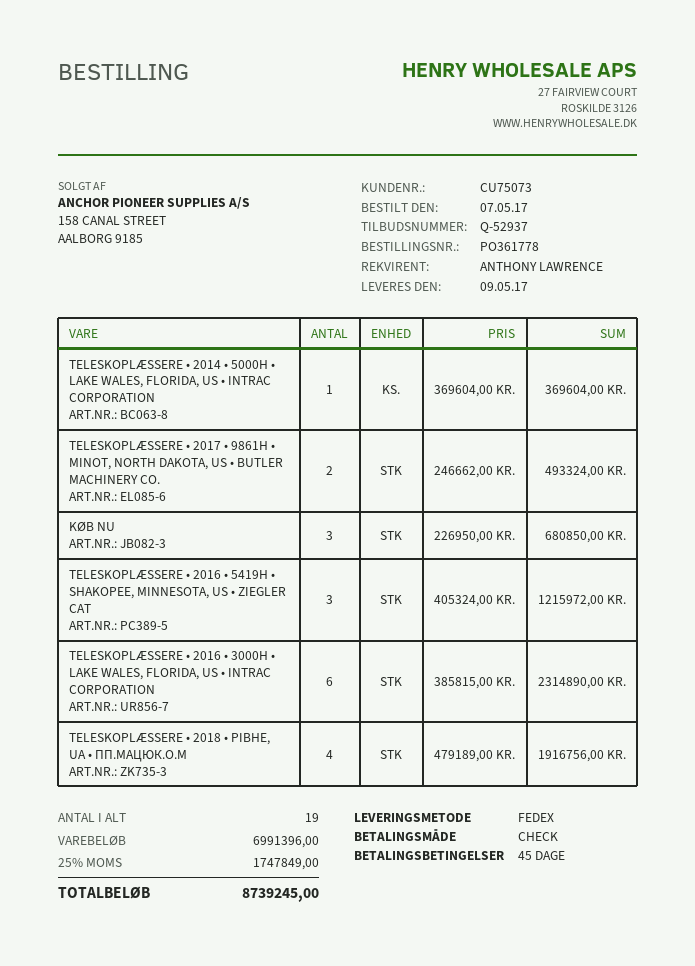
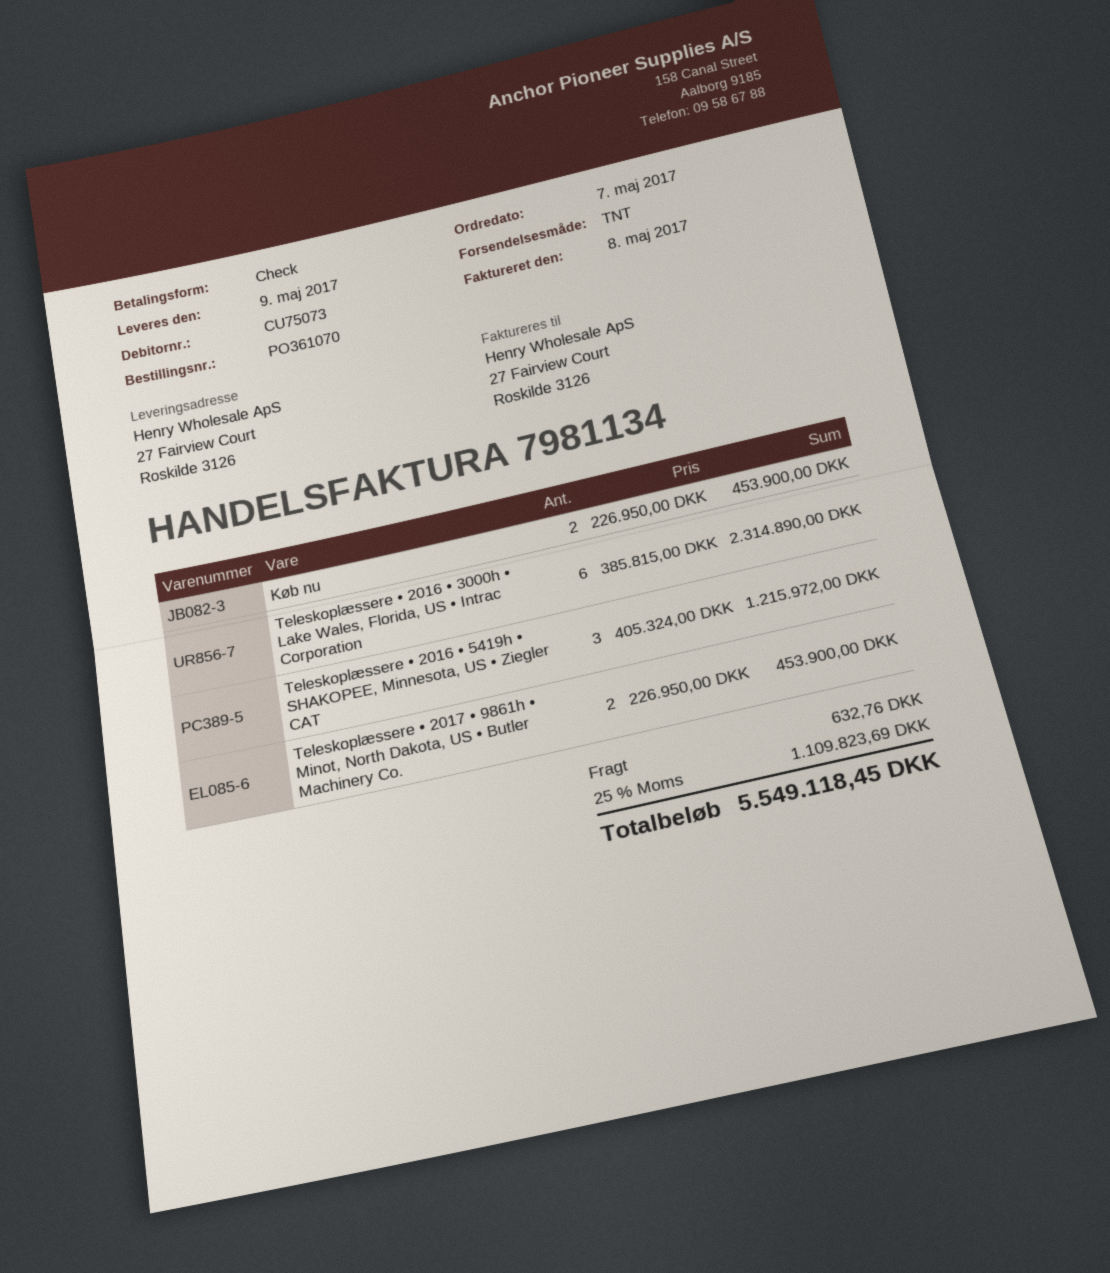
order number: PO361778 -> PO361070
shipping method: FedEx -> TNT
TELESKOPLÆSSERE • 2014 • 5000H • LAKE WALES, FLORIDA, US • INTRAC CORPORATION: 1 x 369604.00 = 369604.00 -> none
TELESKOPLÆSSERE • 2017 • 9861H • MINOT, NORTH DAKOTA, US • BUTLER MACHINERY CO.: 2 x 246662.00 = 493324.00 -> 2 x 226950.00 = 453900.00
KØB NU: 3 x 226950.00 = 680850.00 -> 2 x 226950.00 = 453900.00
TELESKOPLÆSSERE • 2018 • РІВНЕ, UA • ПП.МАЦЮК.О.М: 4 x 479189.00 = 1916756.00 -> none
shipping: none -> 632.76
tax: 25% = 1747849.00 -> 25% = 1109823.69
total: 8739245.00 -> 5549118.45

